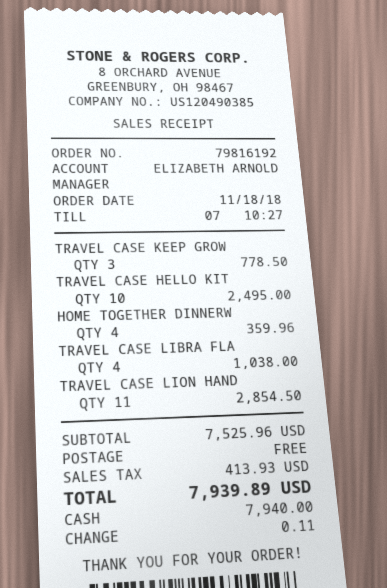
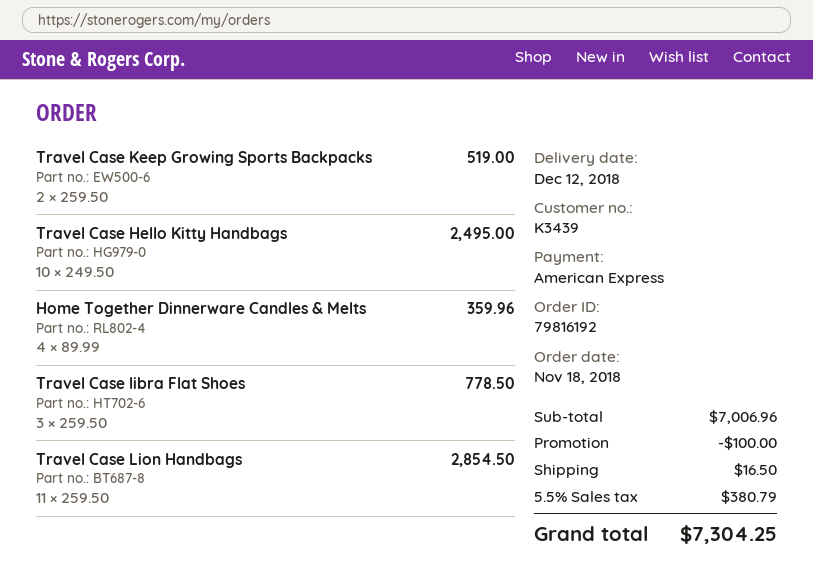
payment method: cash -> American Express
TRAVEL CASE KEEP GROW: 3 for 778.50 -> 2 for 519.00
TRAVEL CASE LIBRA FLA: 4 for 1038.00 -> 3 for 778.50
subtotal: 7525.96 -> 7006.96
discount: none -> 100.00
shipping: 0.00 -> 16.50
tax: 413.93 -> 380.79
total: 7939.89 -> 7304.25

